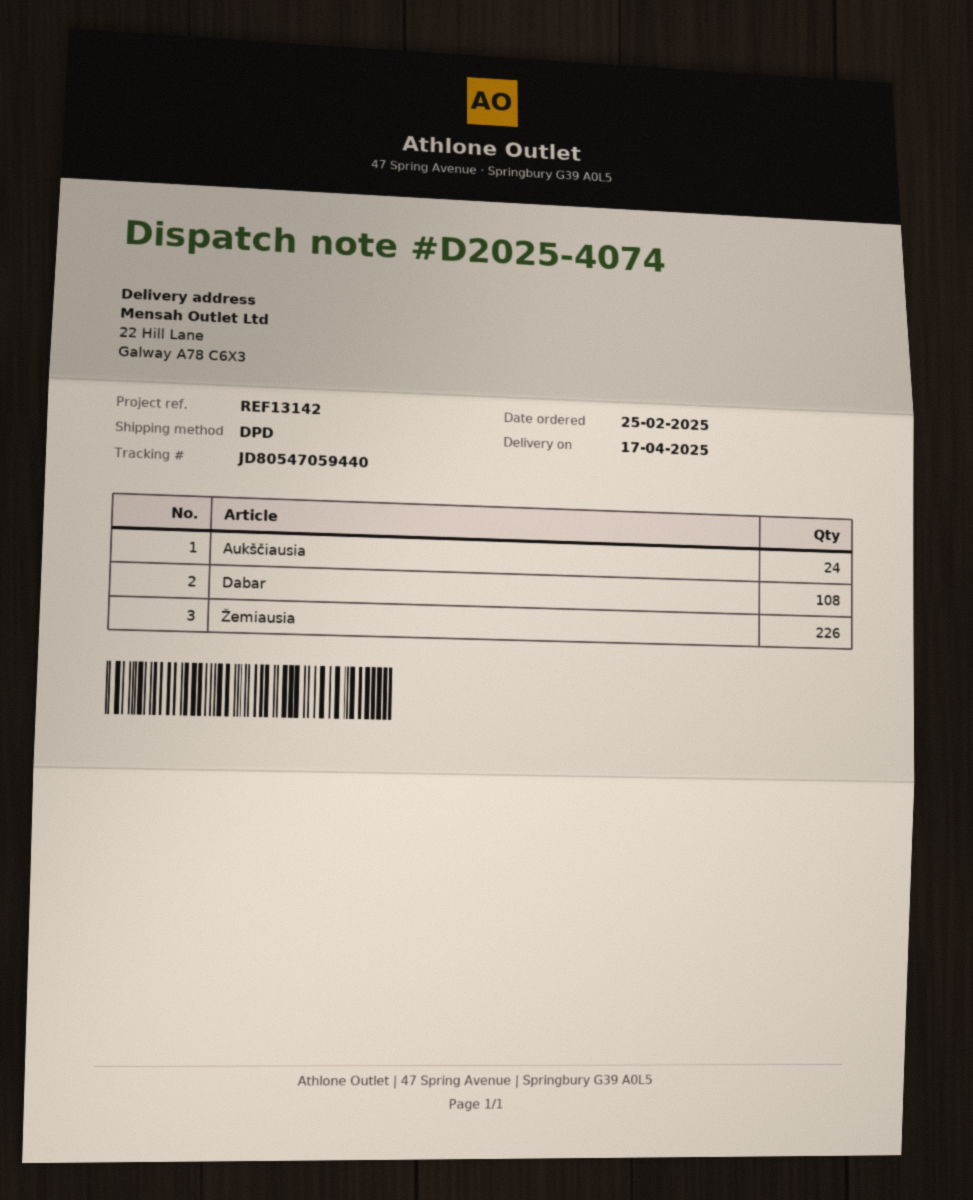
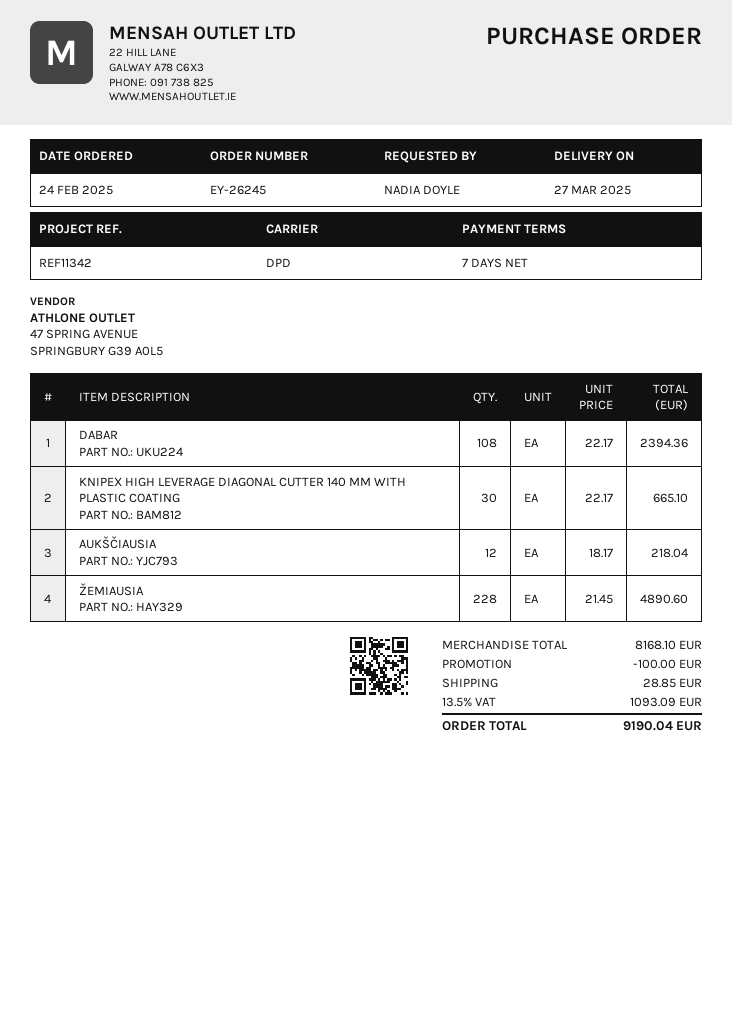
order date: 2025-02-25 -> 2025-02-24
delivery date: 2025-04-17 -> 2025-03-27
reference: REF13142 -> REF11342
Aukščiausia: 24 -> 12
Žemiausia: 226 -> 228
KNIPEX HIGH LEVERAGE DIAGONAL CUTTER 140 MM WITH PLASTIC COATING: none -> 30

